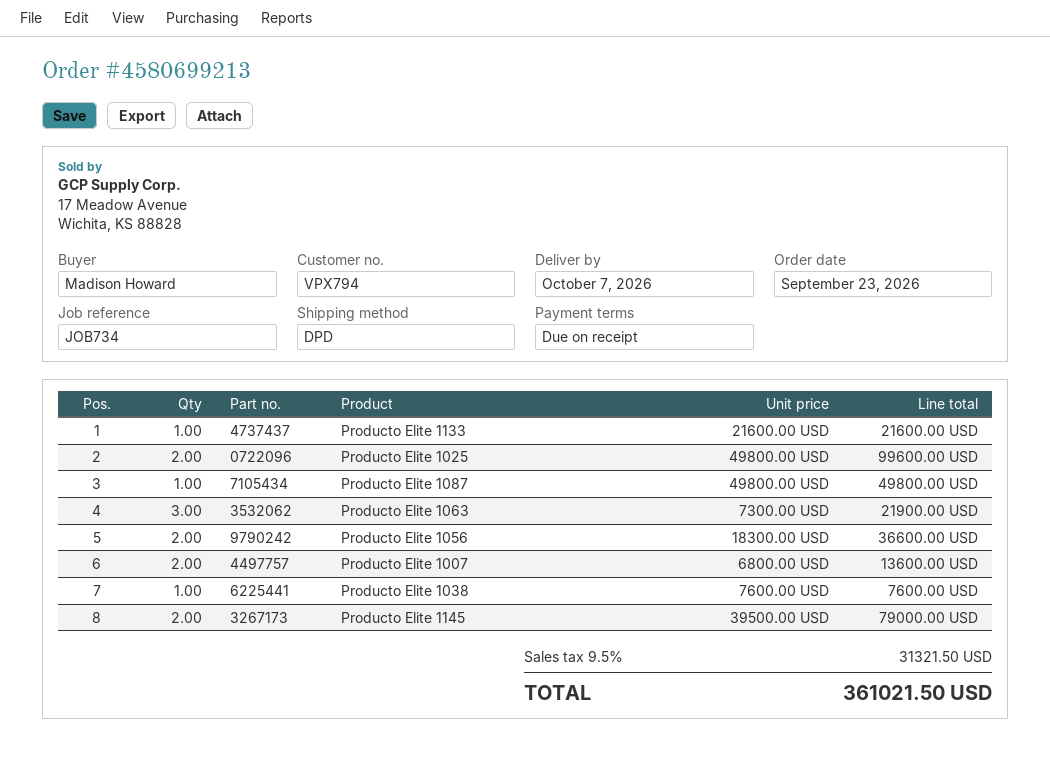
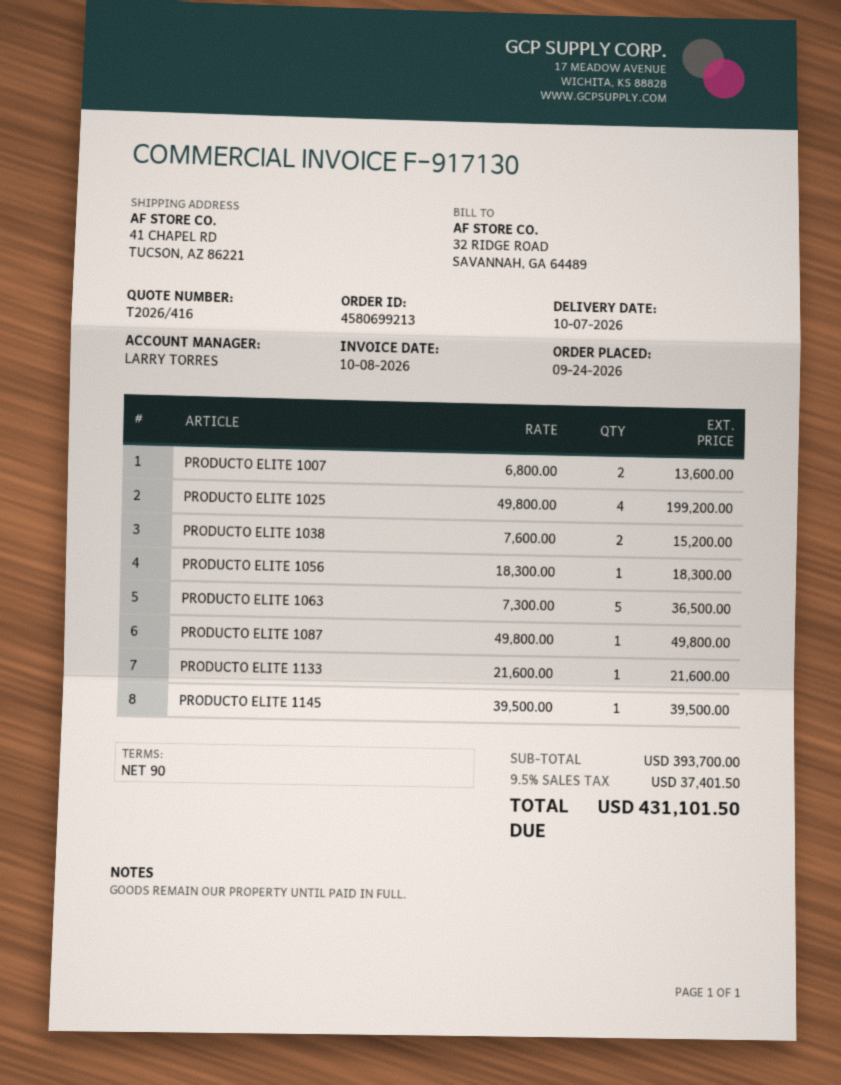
order date: 2026-09-23 -> 2026-09-24
payment terms: on receipt -> 90 days
Producto Elite 1025: 2 x 49800.00 = 99600.00 -> 4 x 49800.00 = 199200.00
Producto Elite 1063: 3 x 7300.00 = 21900.00 -> 5 x 7300.00 = 36500.00
Producto Elite 1056: 2 x 18300.00 = 36600.00 -> 1 x 18300.00 = 18300.00
Producto Elite 1038: 1 x 7600.00 = 7600.00 -> 2 x 7600.00 = 15200.00
Producto Elite 1145: 2 x 39500.00 = 79000.00 -> 1 x 39500.00 = 39500.00
tax: 9.5% = 31321.50 -> 9.5% = 37401.50
total: 361021.50 -> 431101.50

